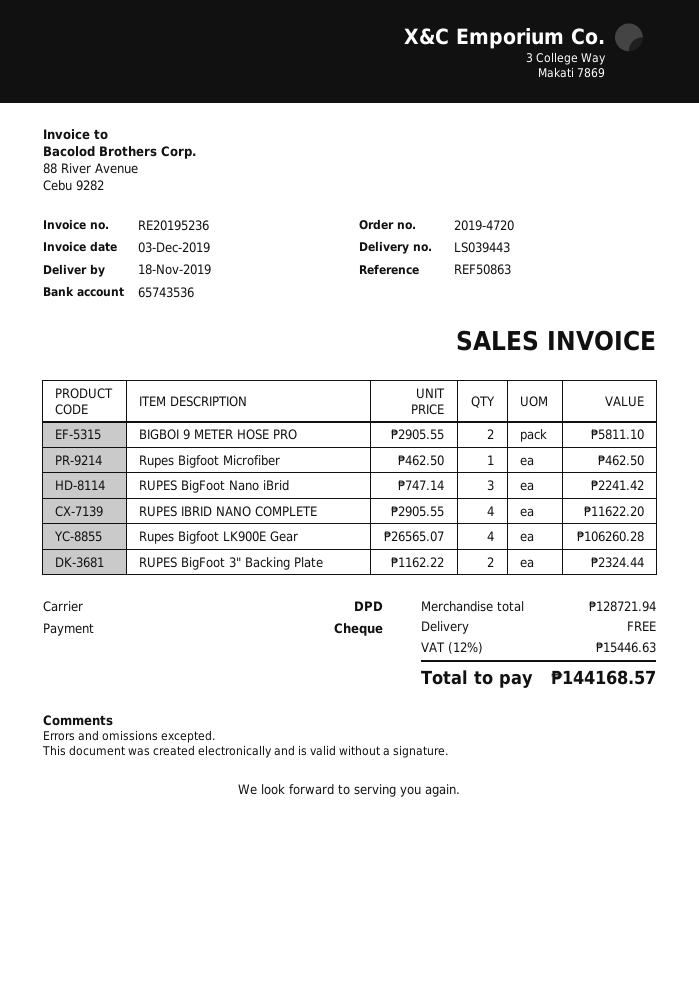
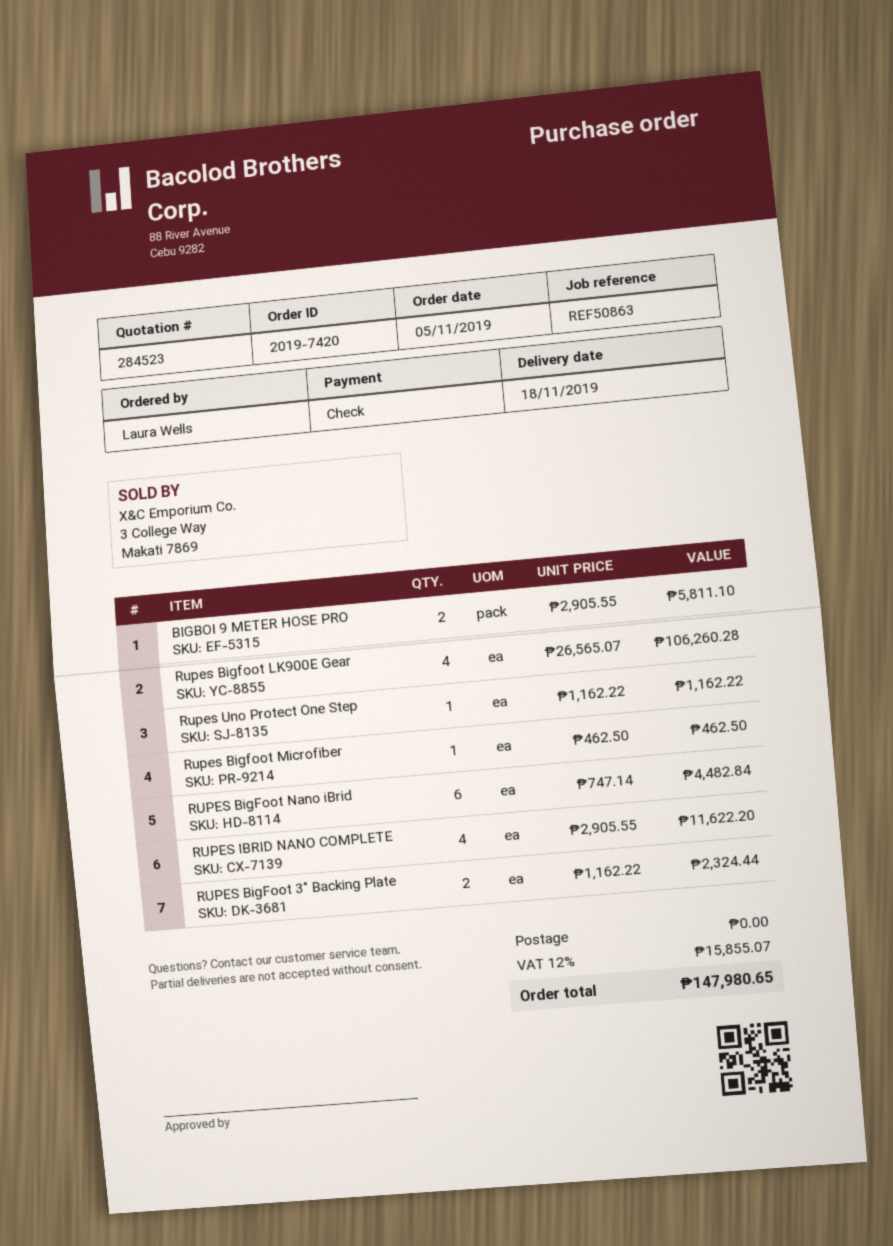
order number: 2019-4720 -> 2019-7420
RUPES BigFoot Nano iBrid: 3 x 747.14 = 2241.42 -> 6 x 747.14 = 4482.84
Rupes Uno Protect One Step: none -> 1 x 1162.22 = 1162.22
tax: 12% = 15446.63 -> 12% = 15855.07
total: 144168.57 -> 147980.65

